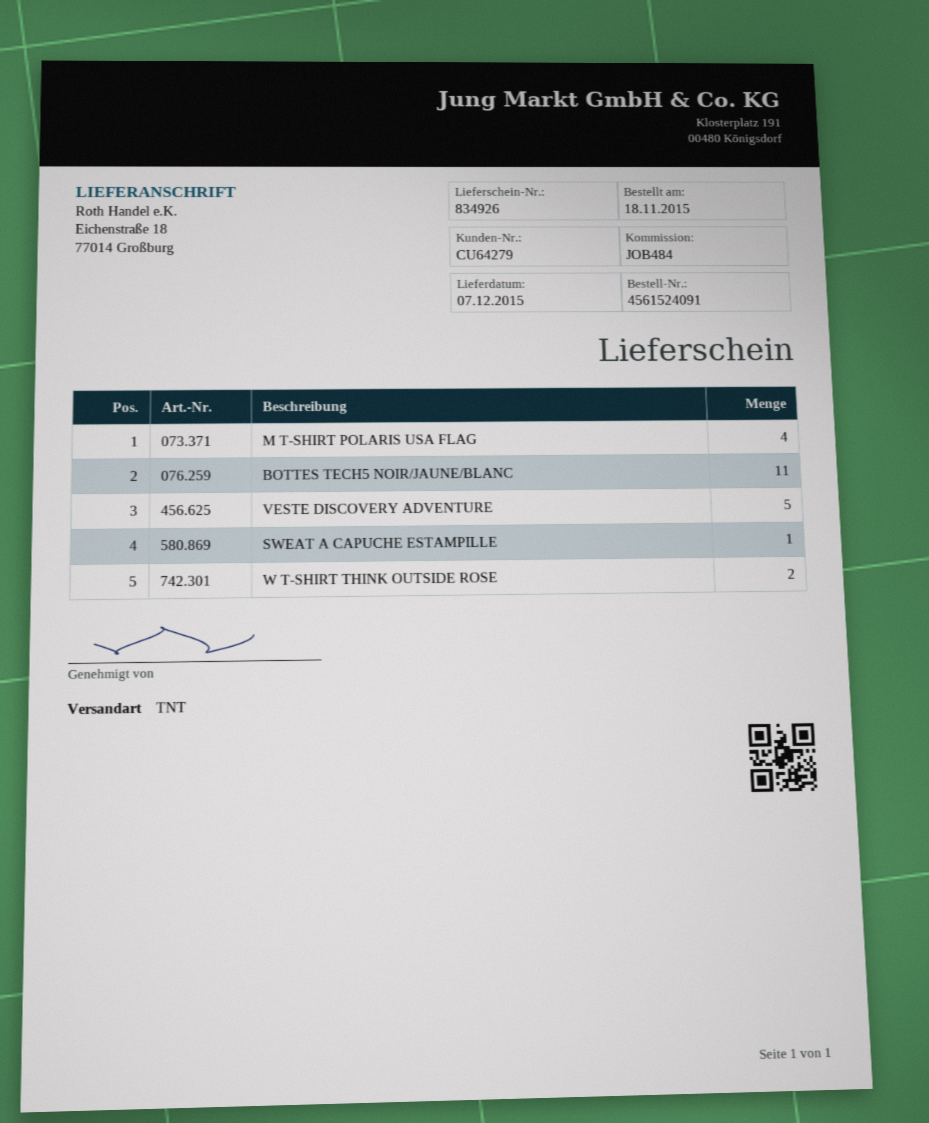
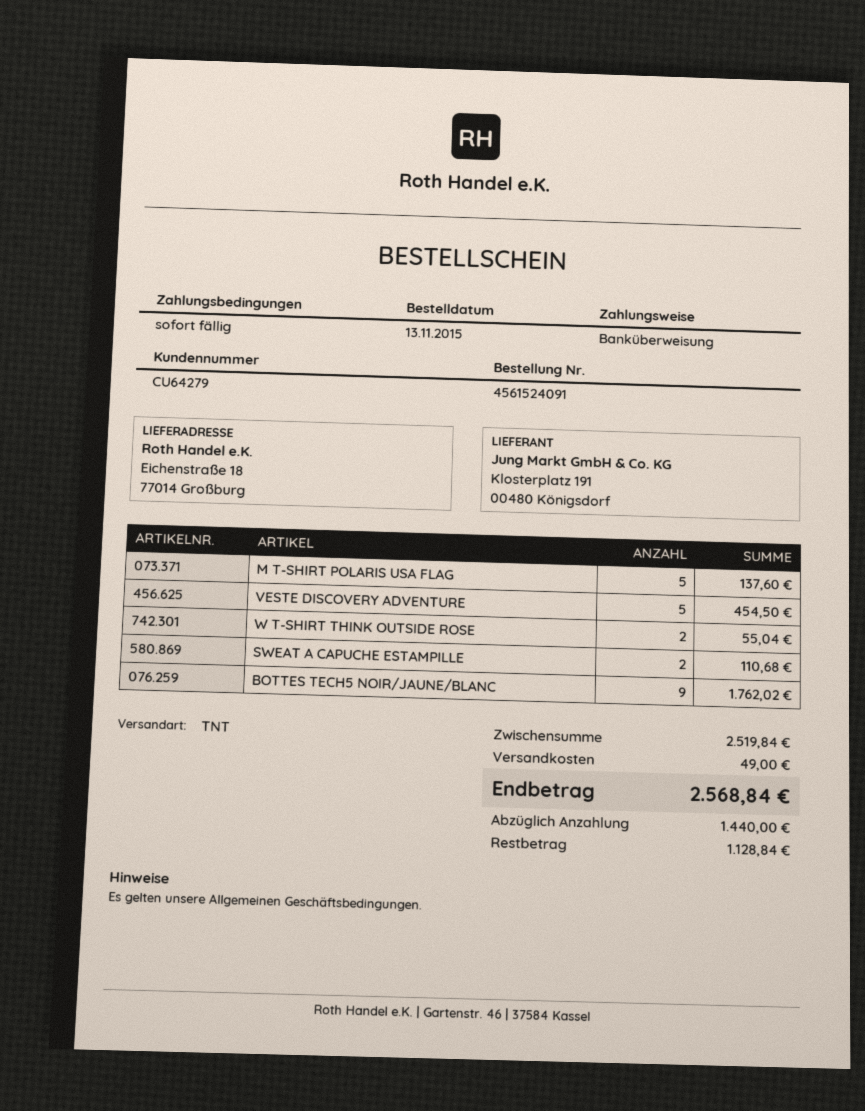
order date: 2015-11-18 -> 2015-11-13
M T-SHIRT POLARIS USA FLAG: 4 -> 5
BOTTES TECH5 NOIR/JAUNE/BLANC: 11 -> 9
SWEAT A CAPUCHE ESTAMPILLE: 1 -> 2

